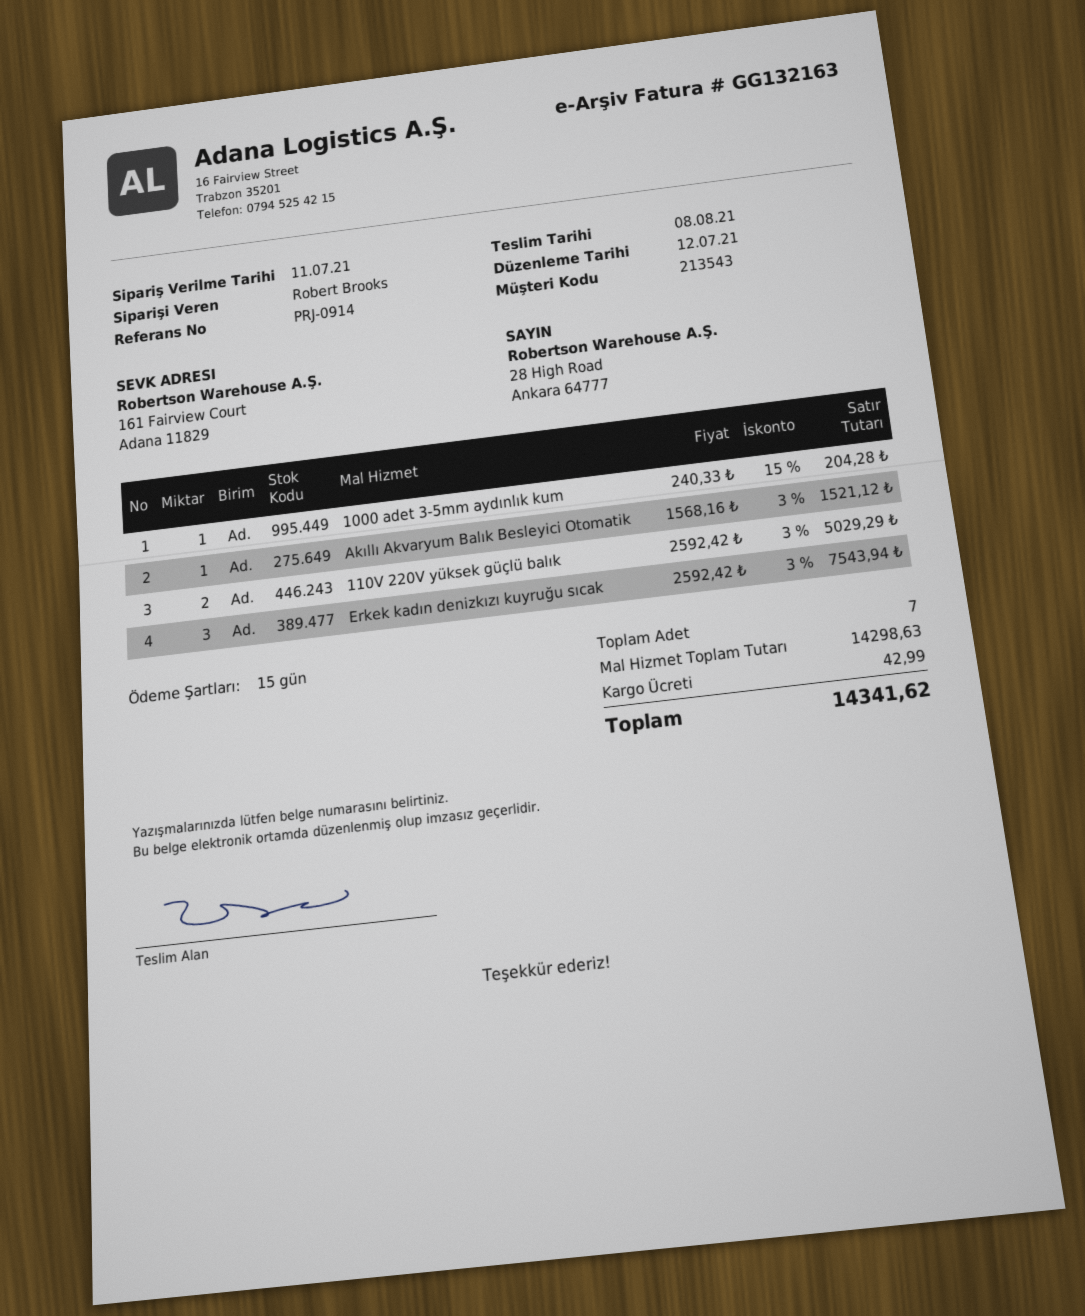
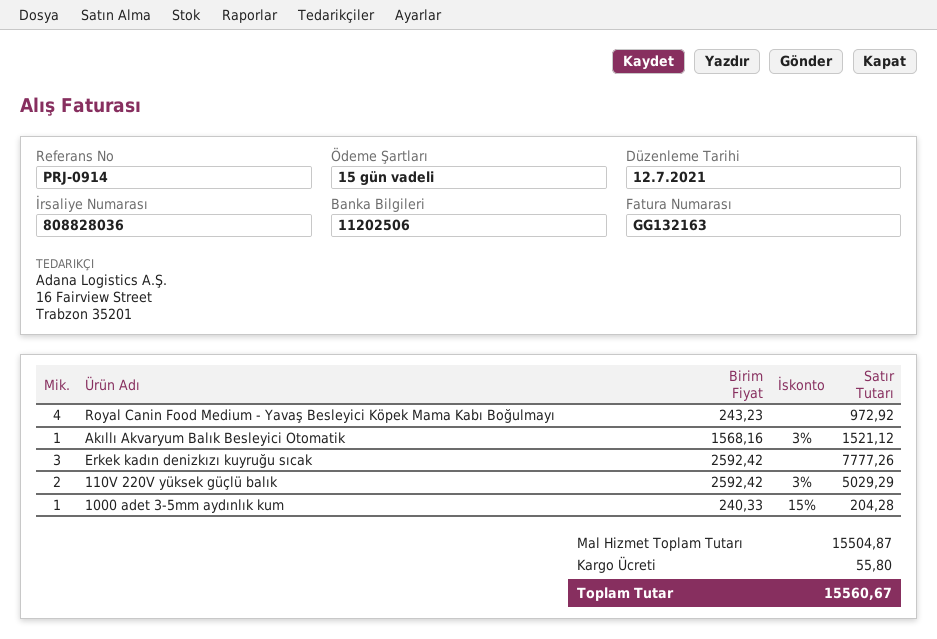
Erkek kadın denizkızı kuyruğu sıcak: 3 x 2592.42 - 3% = 7543.94 -> 3 x 2592.42 = 7777.26
Royal Canin Food Medium - Yavaş Besleyici Köpek Mama Kabı Boğulmayı: none -> 4 x 243.23 = 972.92
subtotal: 14298.63 -> 15504.87
shipping: 42.99 -> 55.80
total: 14341.62 -> 15560.67

